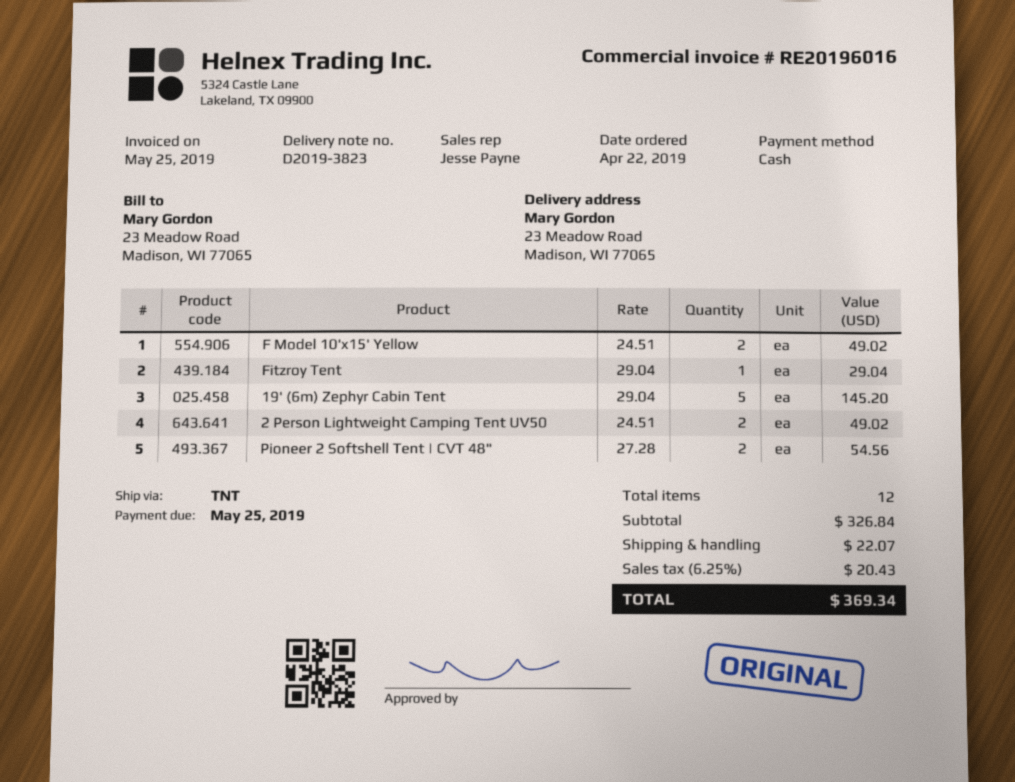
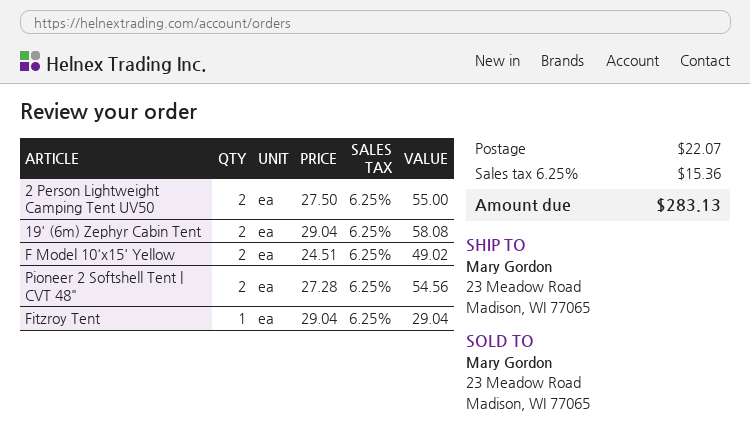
19' (6m) Zephyr Cabin Tent: 5 x 29.04 = 145.20 -> 2 x 29.04 = 58.08
2 Person Lightweight Camping Tent UV50: 2 x 24.51 = 49.02 -> 2 x 27.50 = 55.00
tax: 6.25% = 20.43 -> 6.25% = 15.36
total: 369.34 -> 283.13

